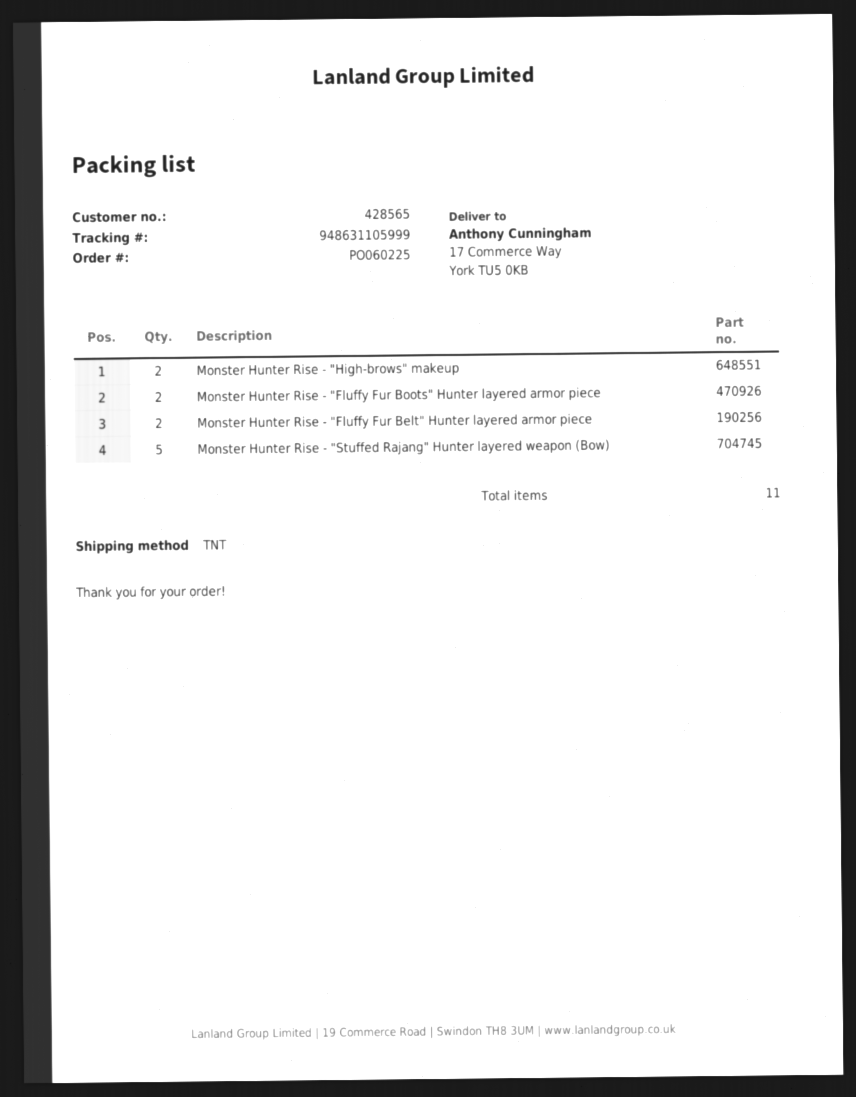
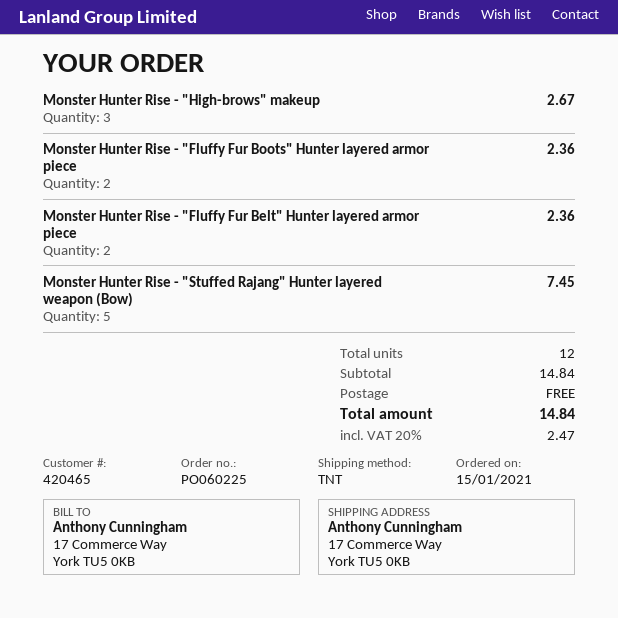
customer number: 428565 -> 420465
Monster Hunter Rise - "High-brows" makeup: 2 -> 3
total quantity: 11 -> 12

